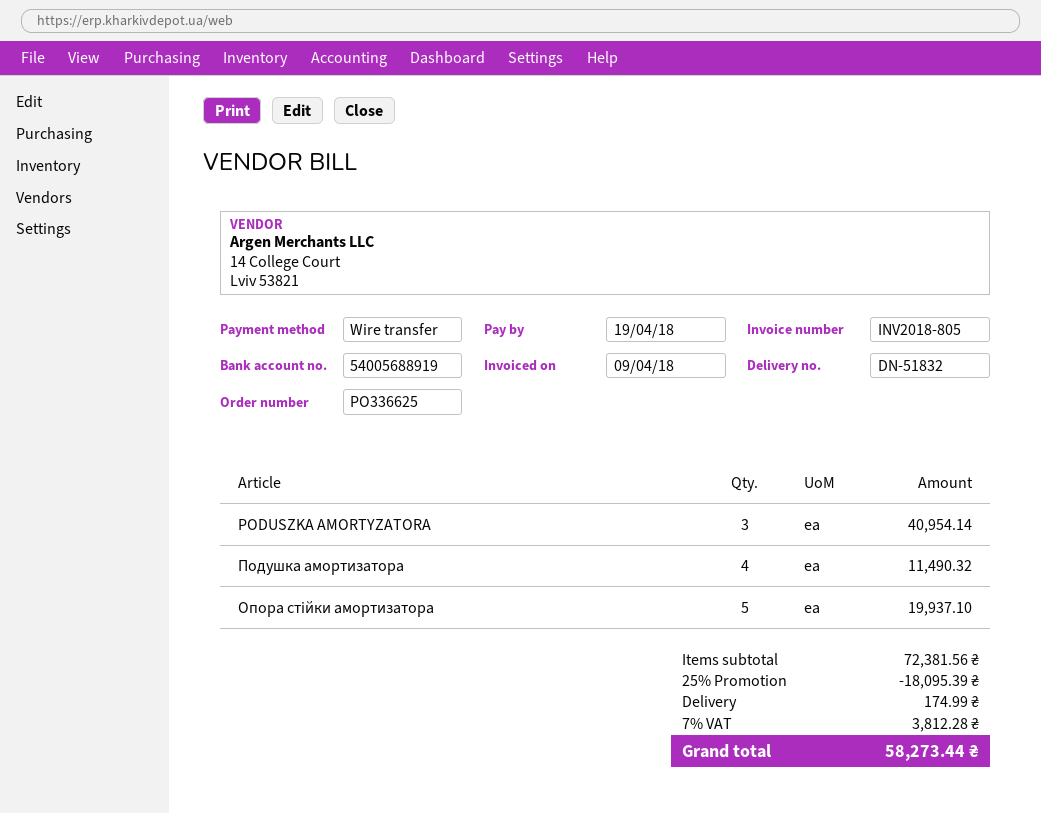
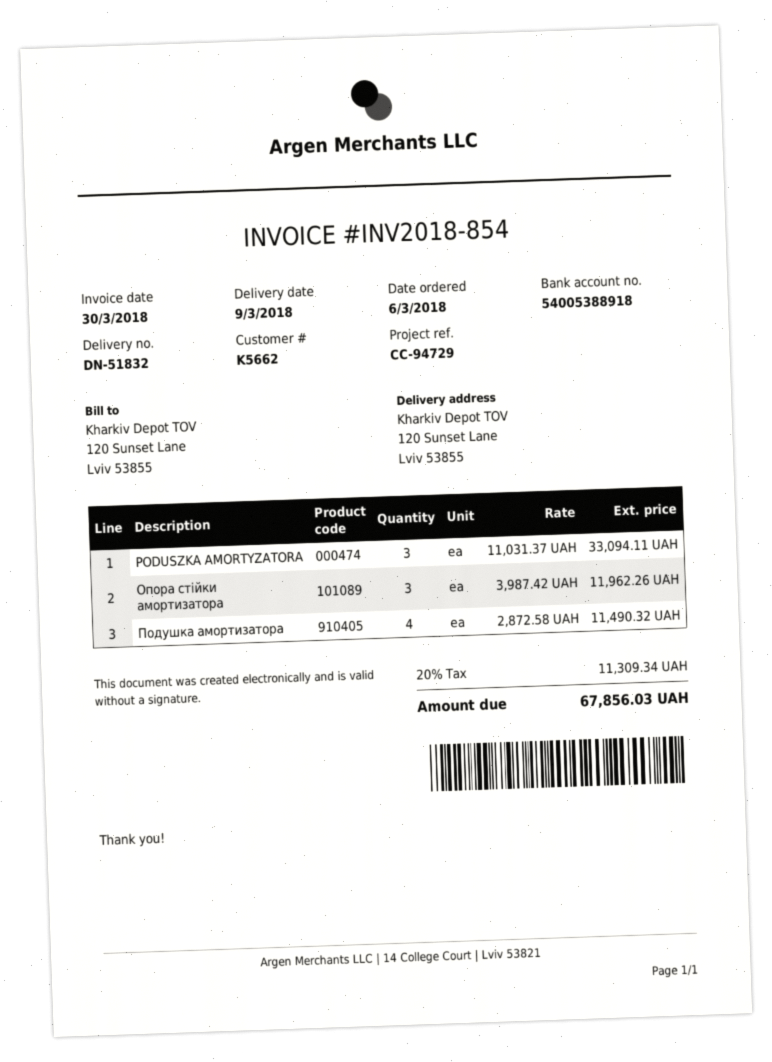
invoice number: INV2018-805 -> INV2018-854
invoice date: 2018-04-09 -> 2018-03-30
bank account: 54005688919 -> 54005388918
PODUSZKA AMORTYZATORA: 3 for 40954.14 -> 3 for 33094.11
Опора стійки амортизатора: 5 for 19937.10 -> 3 for 11962.26
discount: 25% = 18095.39 -> none
shipping: 174.99 -> none
tax: 7% = 3812.28 -> 20% = 11309.34
total: 58273.44 -> 67856.03

